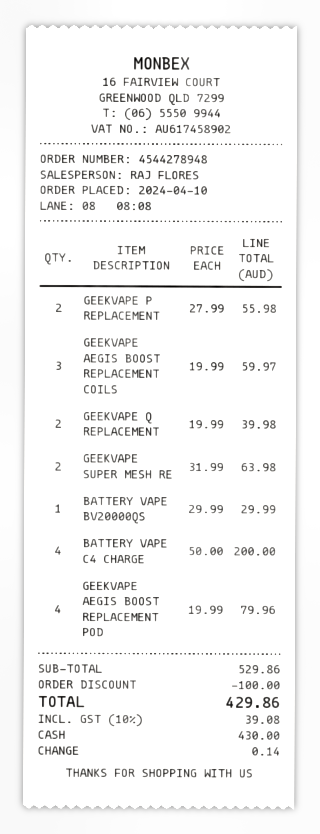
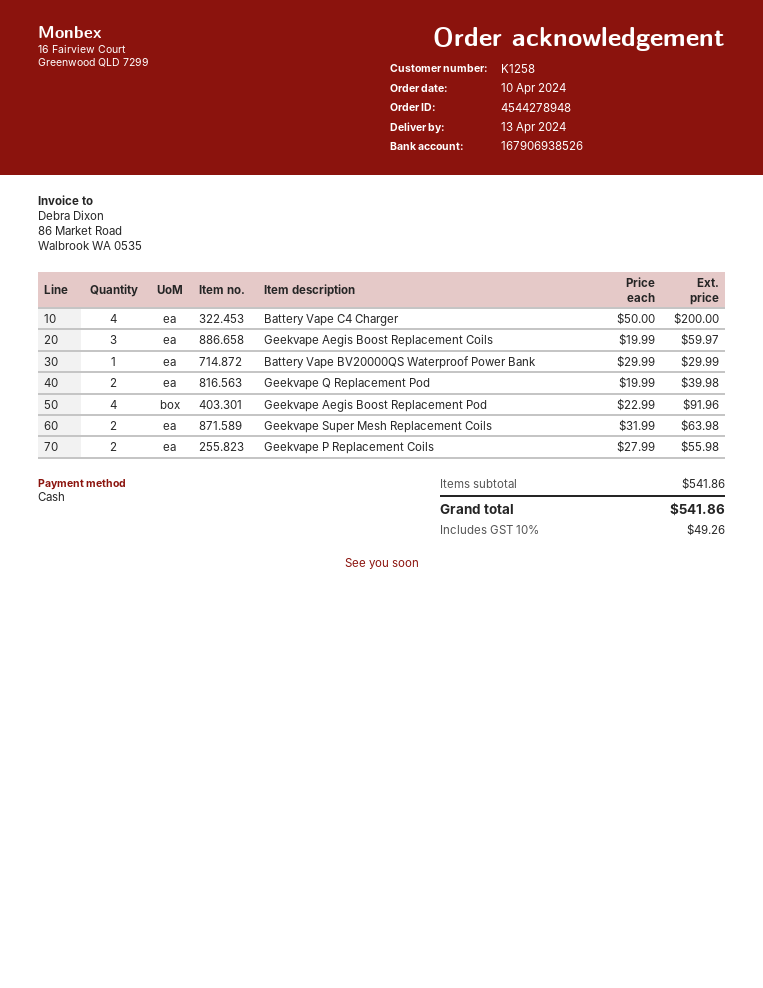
GEEKVAPE AEGIS BOOST REPLACEMENT POD: 4 x 19.99 = 79.96 -> 4 x 22.99 = 91.96
subtotal: 529.86 -> 541.86
discount: 100.00 -> none
tax: 10% = 39.08 -> 10% = 49.26
total: 429.86 -> 541.86

